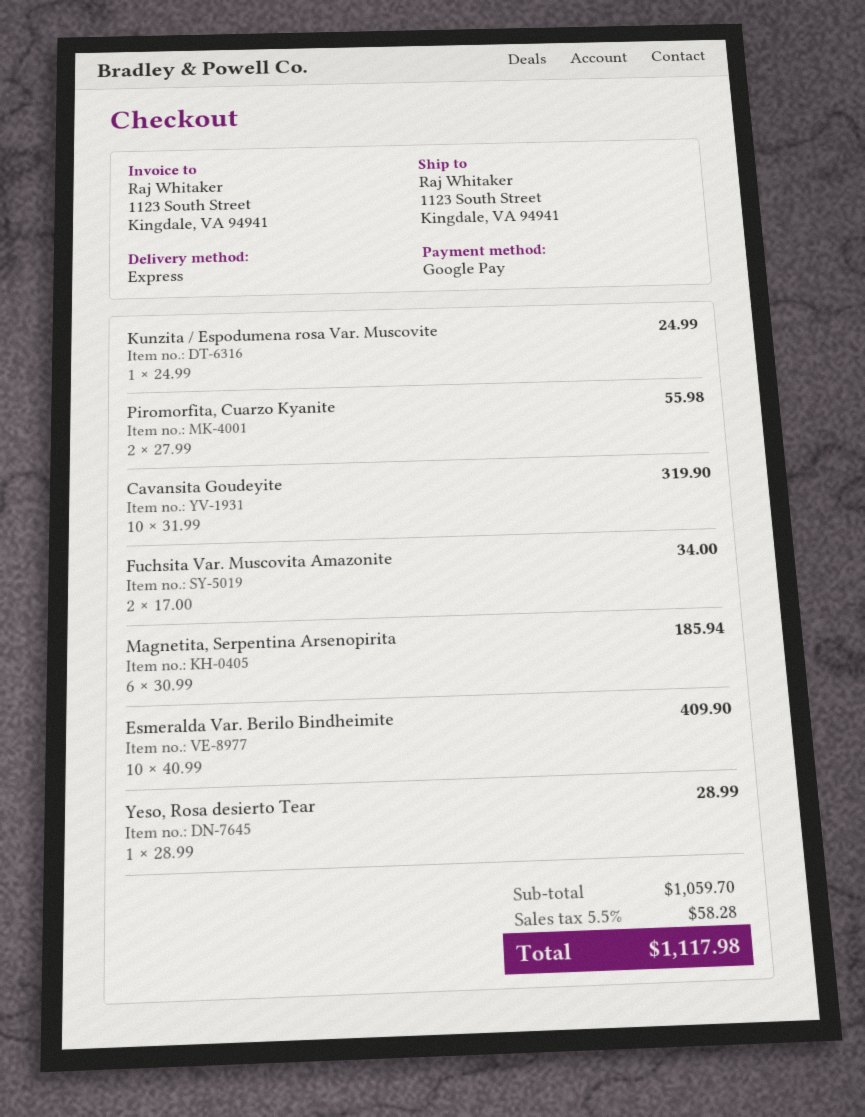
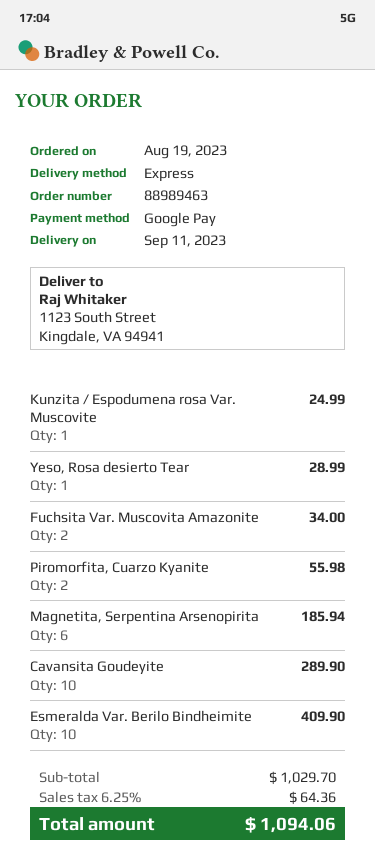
Cavansita Goudeyite: 10 for 319.90 -> 10 for 289.90
subtotal: 1059.70 -> 1029.70
tax: 5.5% = 58.28 -> 6.25% = 64.36
total: 1117.98 -> 1094.06

